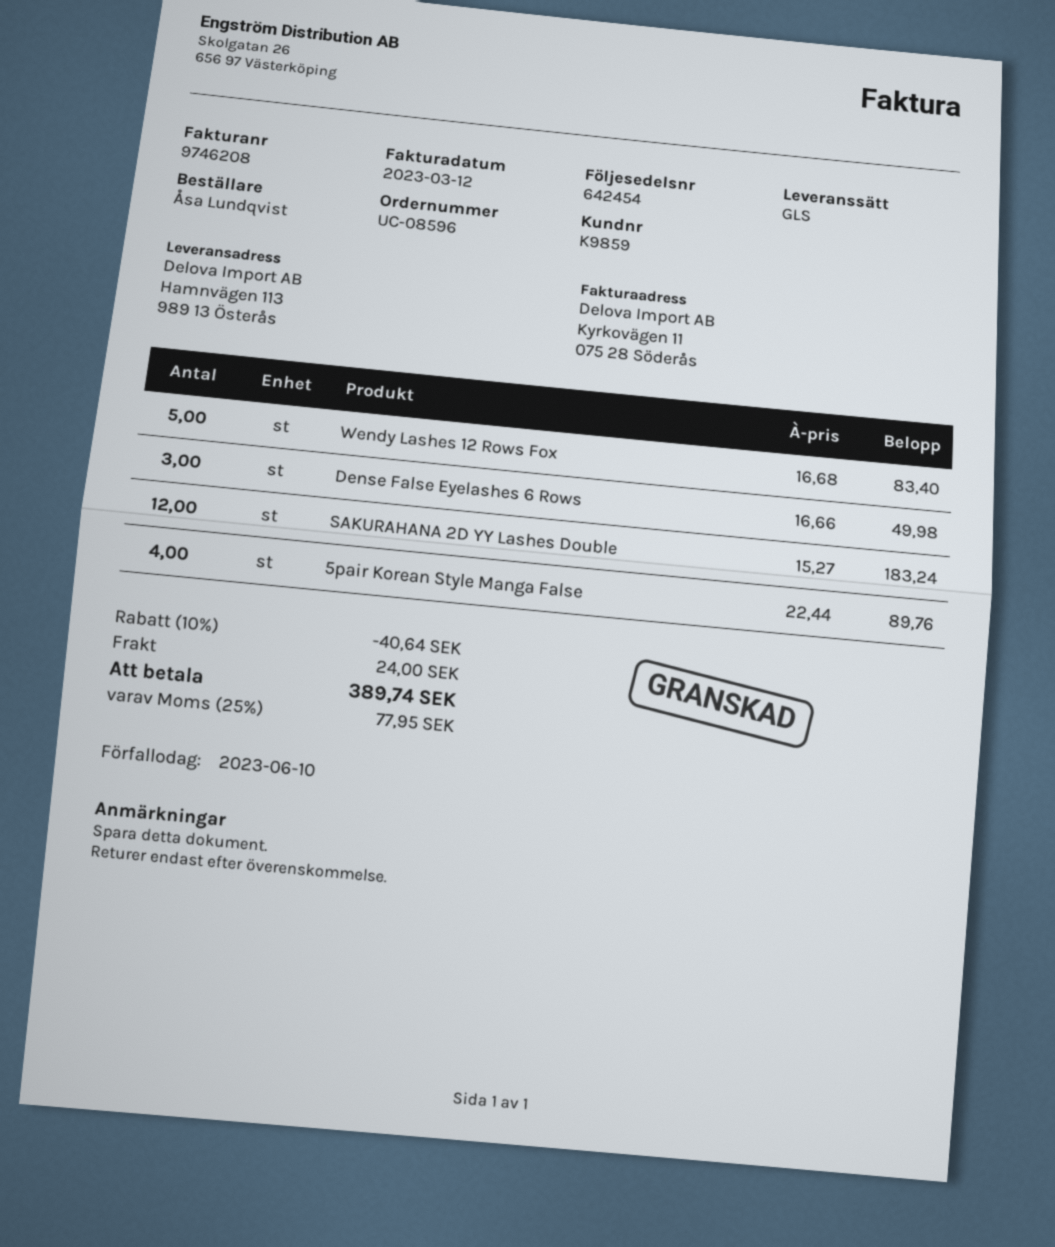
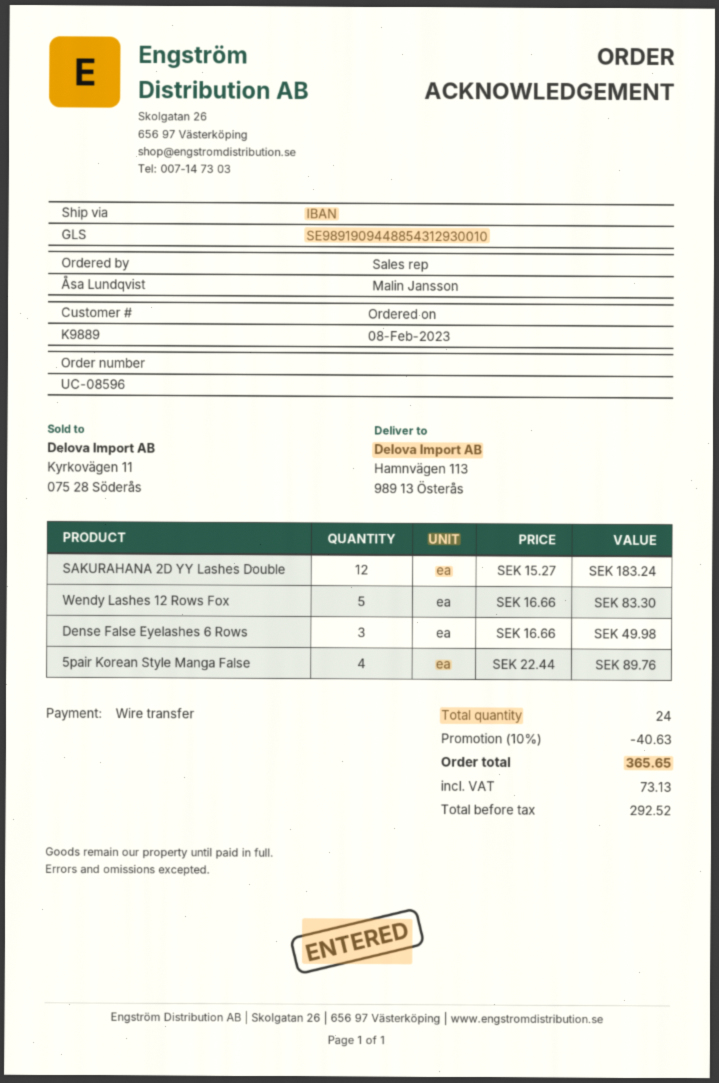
customer number: K9859 -> K9889
Wendy Lashes 12 Rows Fox: 5 x 16.68 = 83.40 -> 5 x 16.66 = 83.30
discount: 10% = 40.64 -> 10% = 40.63
shipping: 24.00 -> none
tax: 77.95 -> 73.13
total: 389.74 -> 365.65

